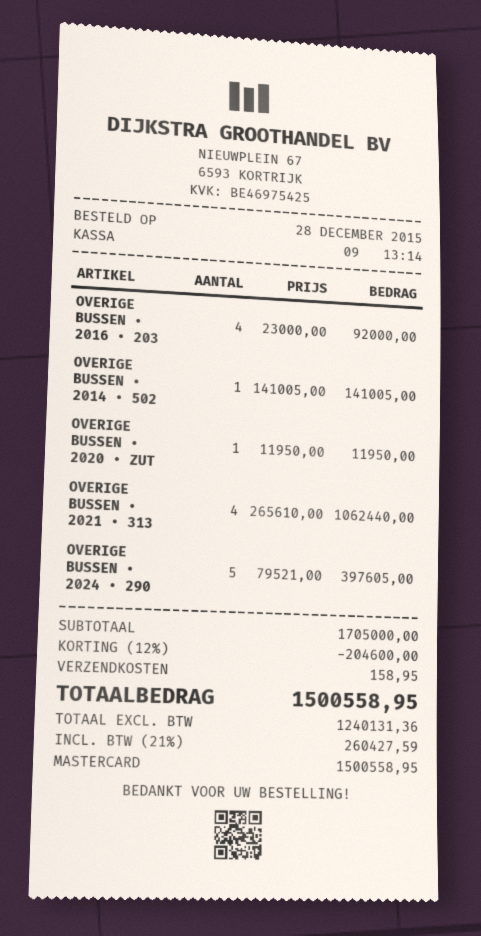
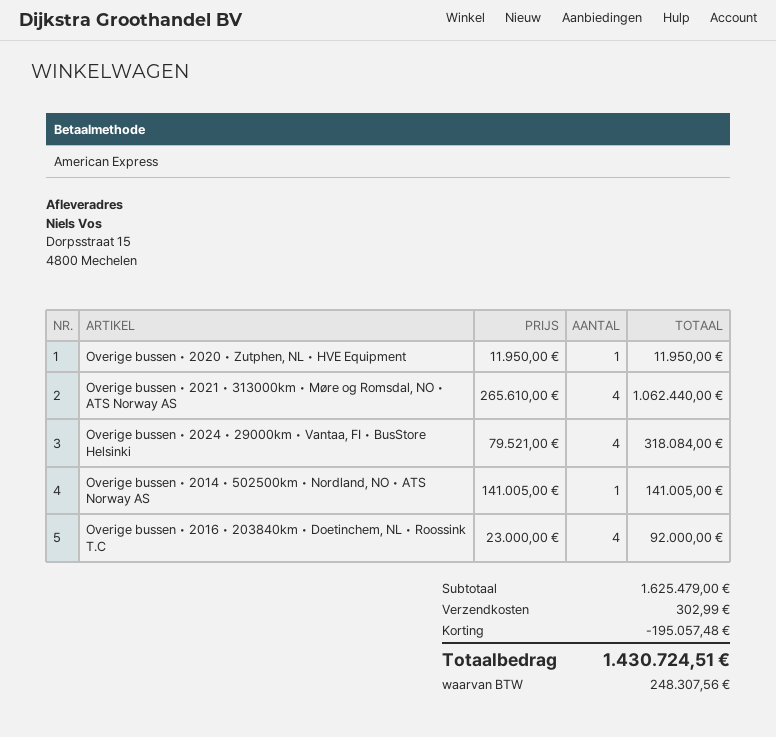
payment method: Mastercard -> American Express
OVERIGE BUSSEN • 2024 • 290: 5 x 79521.00 = 397605.00 -> 4 x 79521.00 = 318084.00
subtotal: 1705000.00 -> 1625479.00
discount: 204600.00 -> 195057.48
shipping: 158.95 -> 302.99
tax: 260427.59 -> 248307.56
total: 1500558.95 -> 1430724.51

